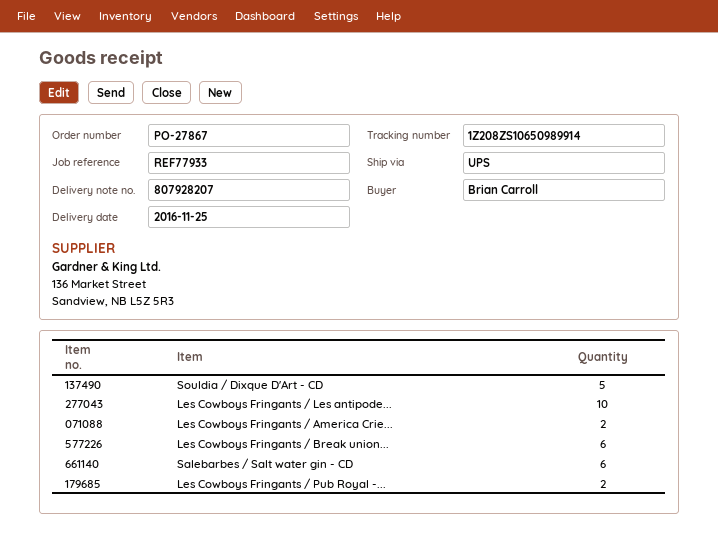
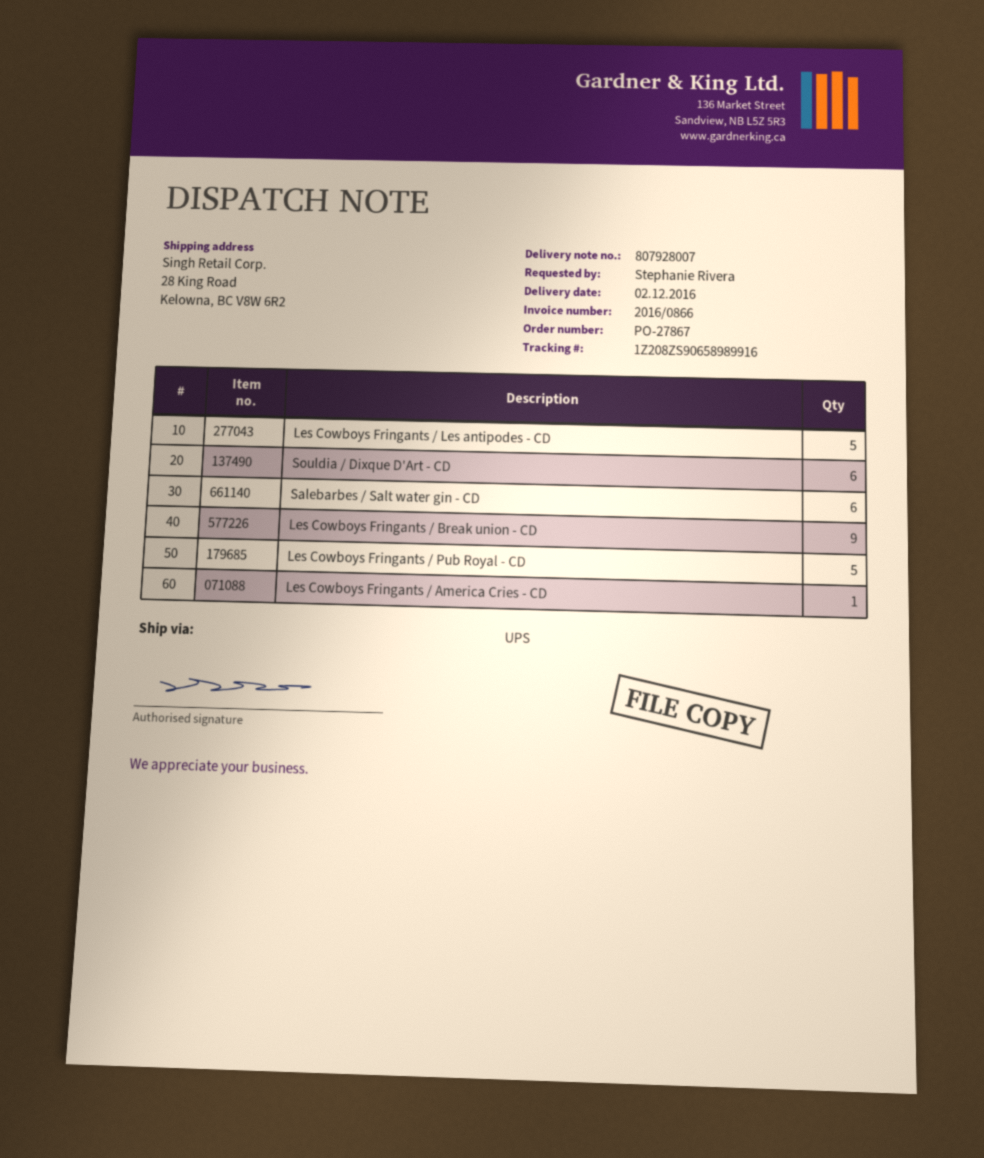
delivery note number: 807928207 -> 807928007
delivery date: 2016-11-25 -> 2016-12-02
ordered by: Brian Carroll -> Stephanie Rivera
tracking number: 1Z208ZS10650989914 -> 1Z208ZS90658989916
Souldia / Dixque D'Art - CD: 5 -> 6
Les Cowboys Fringants / Les antipode...: 10 -> 5
Les Cowboys Fringants / America Crie...: 2 -> 1
Les Cowboys Fringants / Break union...: 6 -> 9
Les Cowboys Fringants / Pub Royal -...: 2 -> 5

